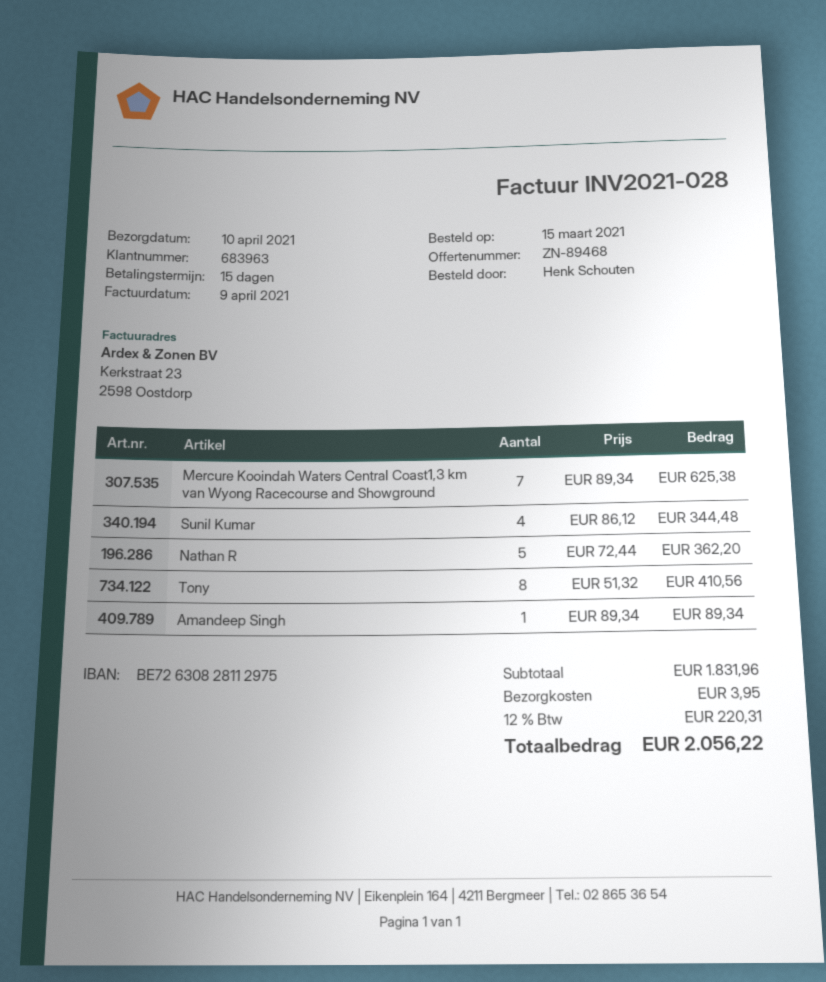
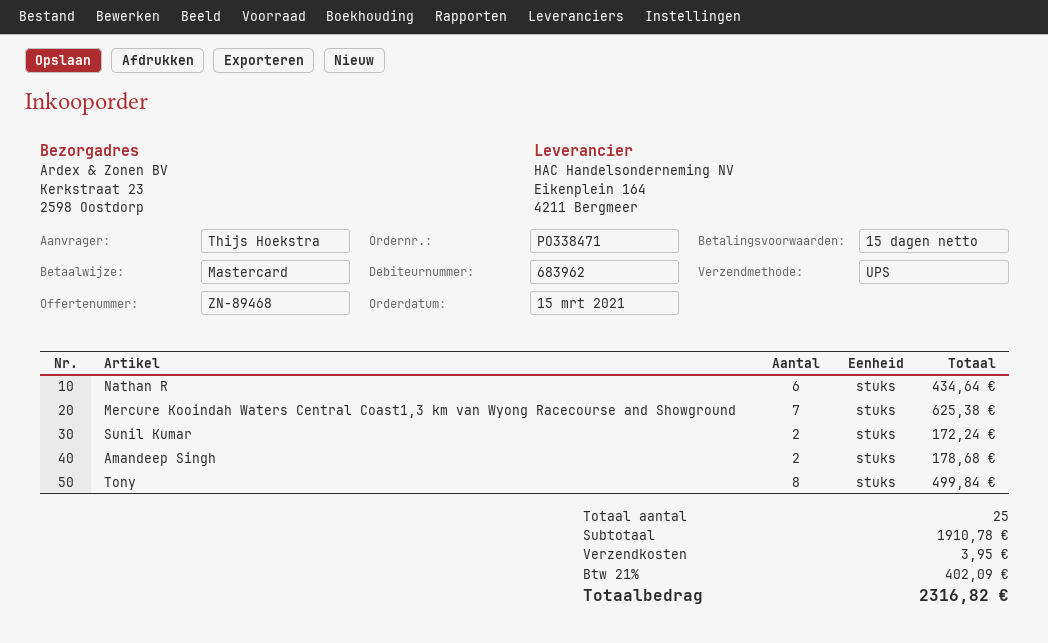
customer number: 683963 -> 683962
ordered by: Henk Schouten -> Thijs Hoekstra
Sunil Kumar: 4 for 344.48 -> 2 for 172.24
Nathan R: 5 for 362.20 -> 6 for 434.64
Tony: 8 for 410.56 -> 8 for 499.84
Amandeep Singh: 1 for 89.34 -> 2 for 178.68
subtotal: 1831.96 -> 1910.78
tax: 12% = 220.31 -> 21% = 402.09
total: 2056.22 -> 2316.82

